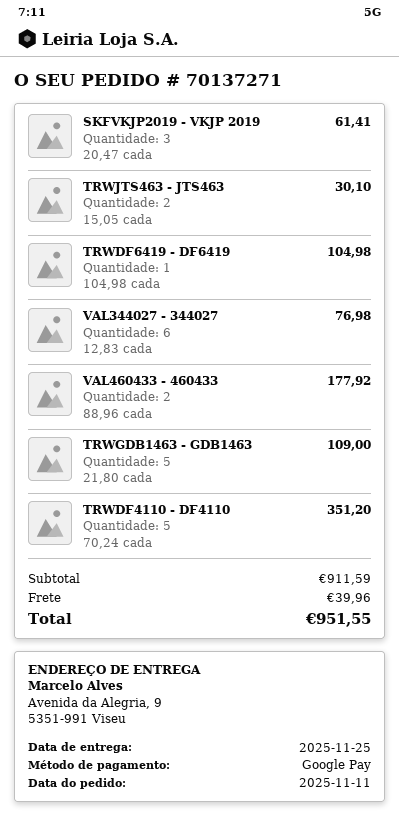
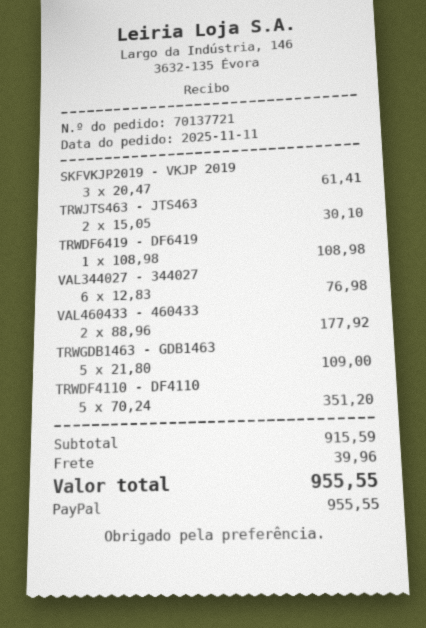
order number: 70137271 -> 70137721
payment method: Google Pay -> PayPal
TRWDF6419 - DF6419: 1 x 104.98 = 104.98 -> 1 x 108.98 = 108.98
subtotal: 911.59 -> 915.59
total: 951.55 -> 955.55

